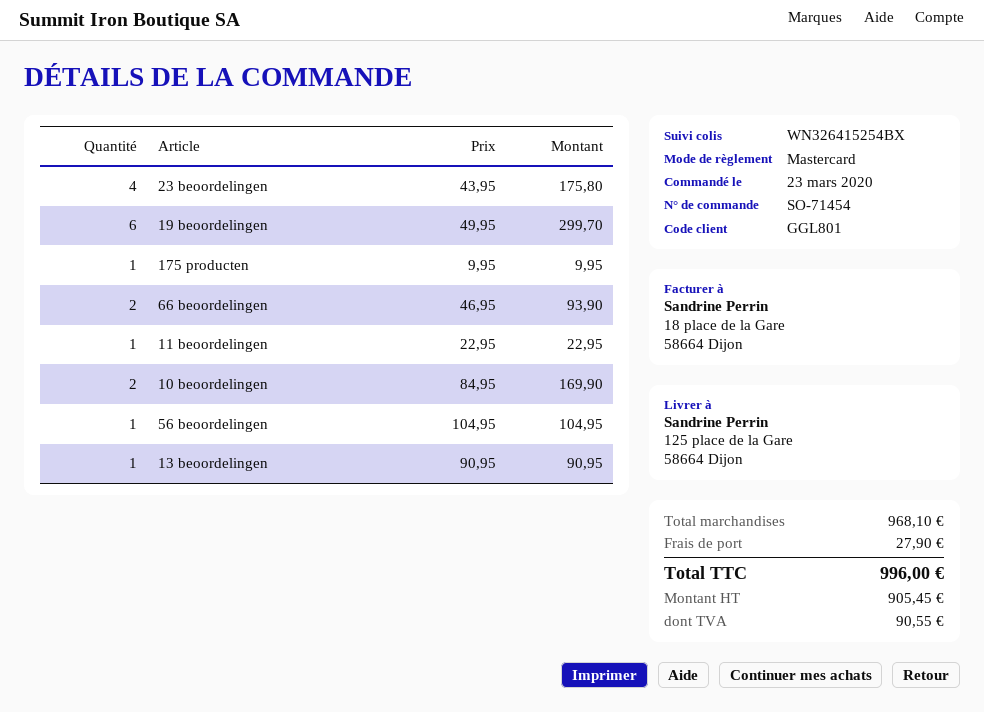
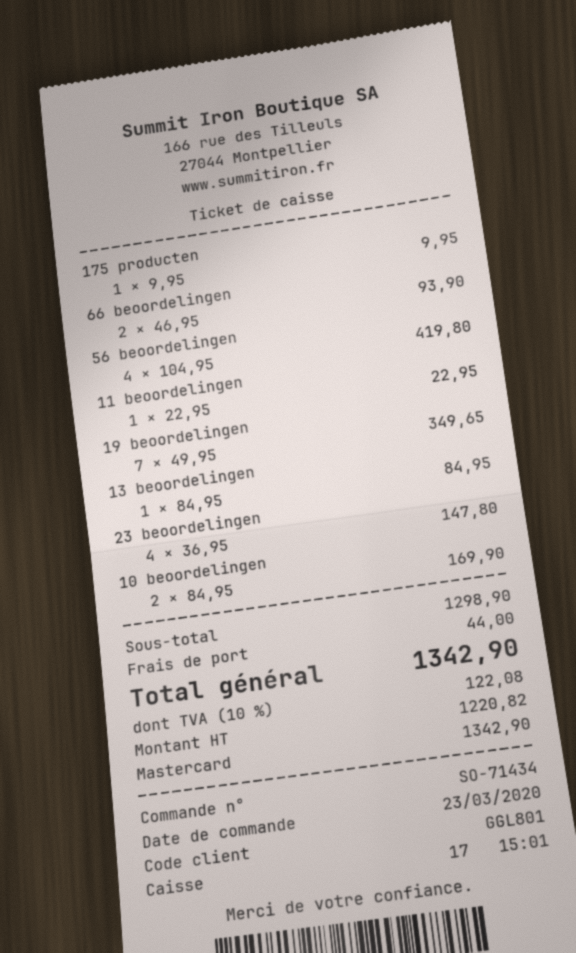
order number: SO-71454 -> SO-71434
23 beoordelingen: 4 x 43.95 = 175.80 -> 4 x 36.95 = 147.80
19 beoordelingen: 6 x 49.95 = 299.70 -> 7 x 49.95 = 349.65
56 beoordelingen: 1 x 104.95 = 104.95 -> 4 x 104.95 = 419.80
13 beoordelingen: 1 x 90.95 = 90.95 -> 1 x 84.95 = 84.95
subtotal: 968.10 -> 1298.90
shipping: 27.90 -> 44.00
net: 905.45 -> 1220.82
tax: 90.55 -> 122.08
total: 996.00 -> 1342.90

